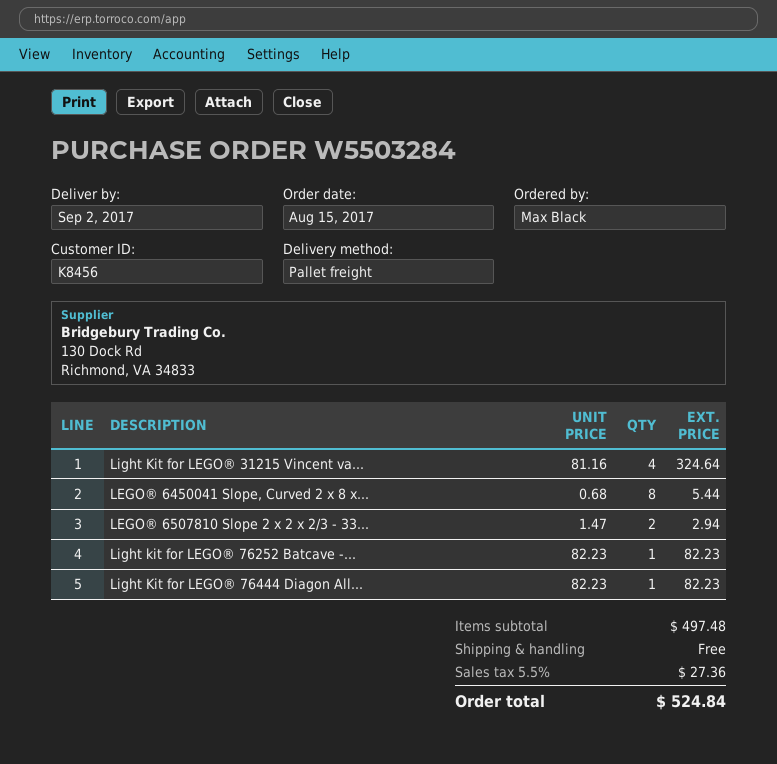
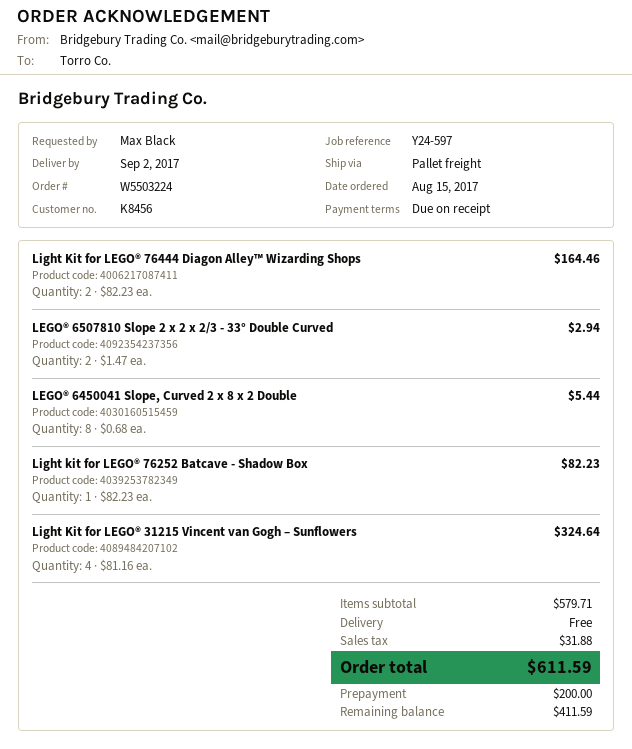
order number: W5503284 -> W5503224
Light Kit for LEGO® 76444 Diagon All...: 1 x 82.23 = 82.23 -> 2 x 82.23 = 164.46
subtotal: 497.48 -> 579.71
tax: 27.36 -> 31.88
total: 524.84 -> 611.59

